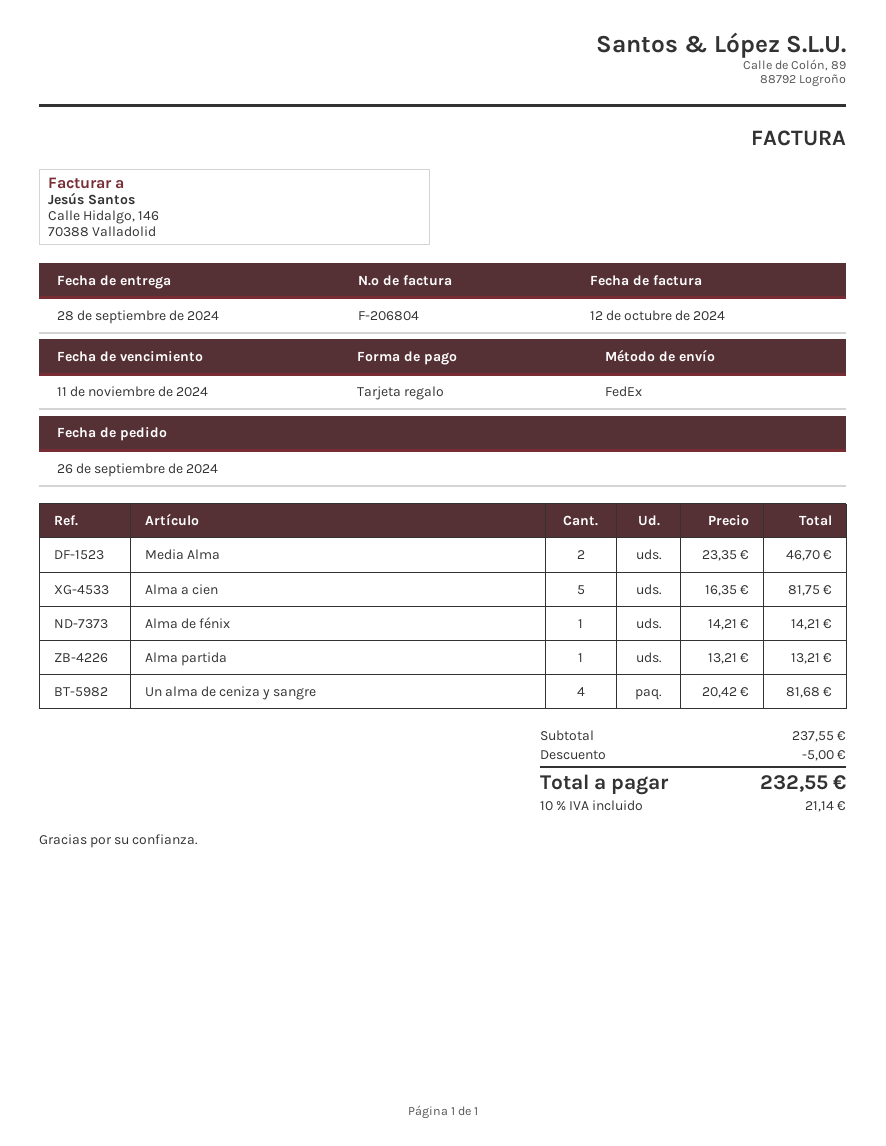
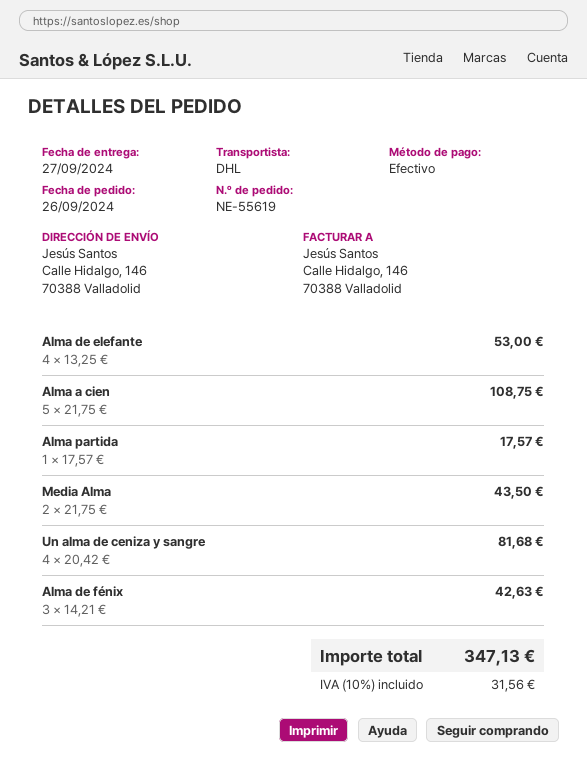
delivery date: 2024-09-28 -> 2024-09-27
payment method: gift card -> cash
shipping method: FedEx -> DHL
Media Alma: 2 x 23.35 = 46.70 -> 2 x 21.75 = 43.50
Alma a cien: 5 x 16.35 = 81.75 -> 5 x 21.75 = 108.75
Alma de fénix: 1 x 14.21 = 14.21 -> 3 x 14.21 = 42.63
Alma partida: 1 x 13.21 = 13.21 -> 1 x 17.57 = 17.57
Alma de elefante: none -> 4 x 13.25 = 53.00
discount: 5.00 -> none
tax: 10% = 21.14 -> 10% = 31.56
total: 232.55 -> 347.13

